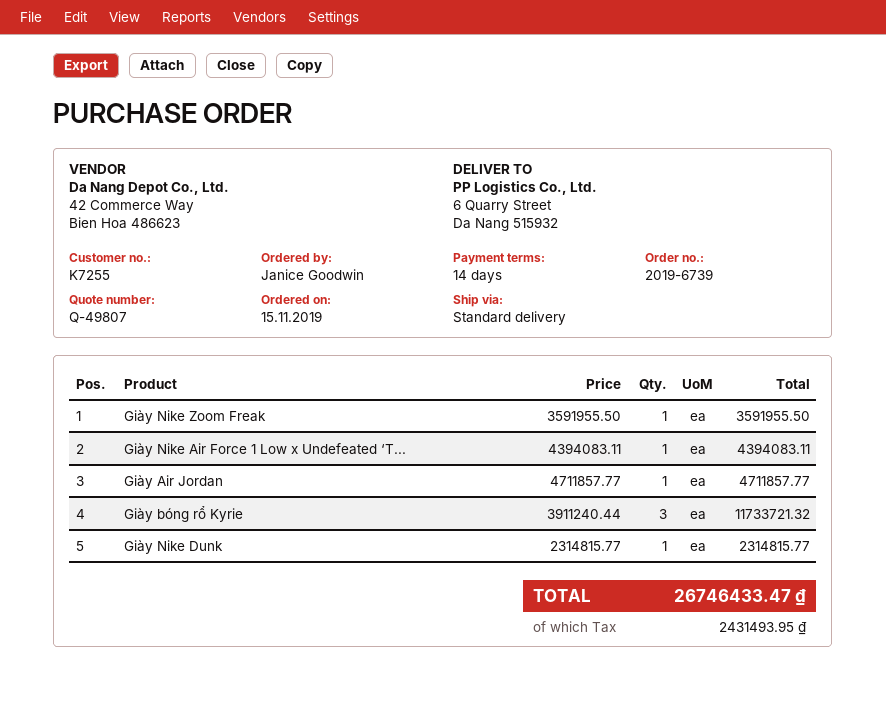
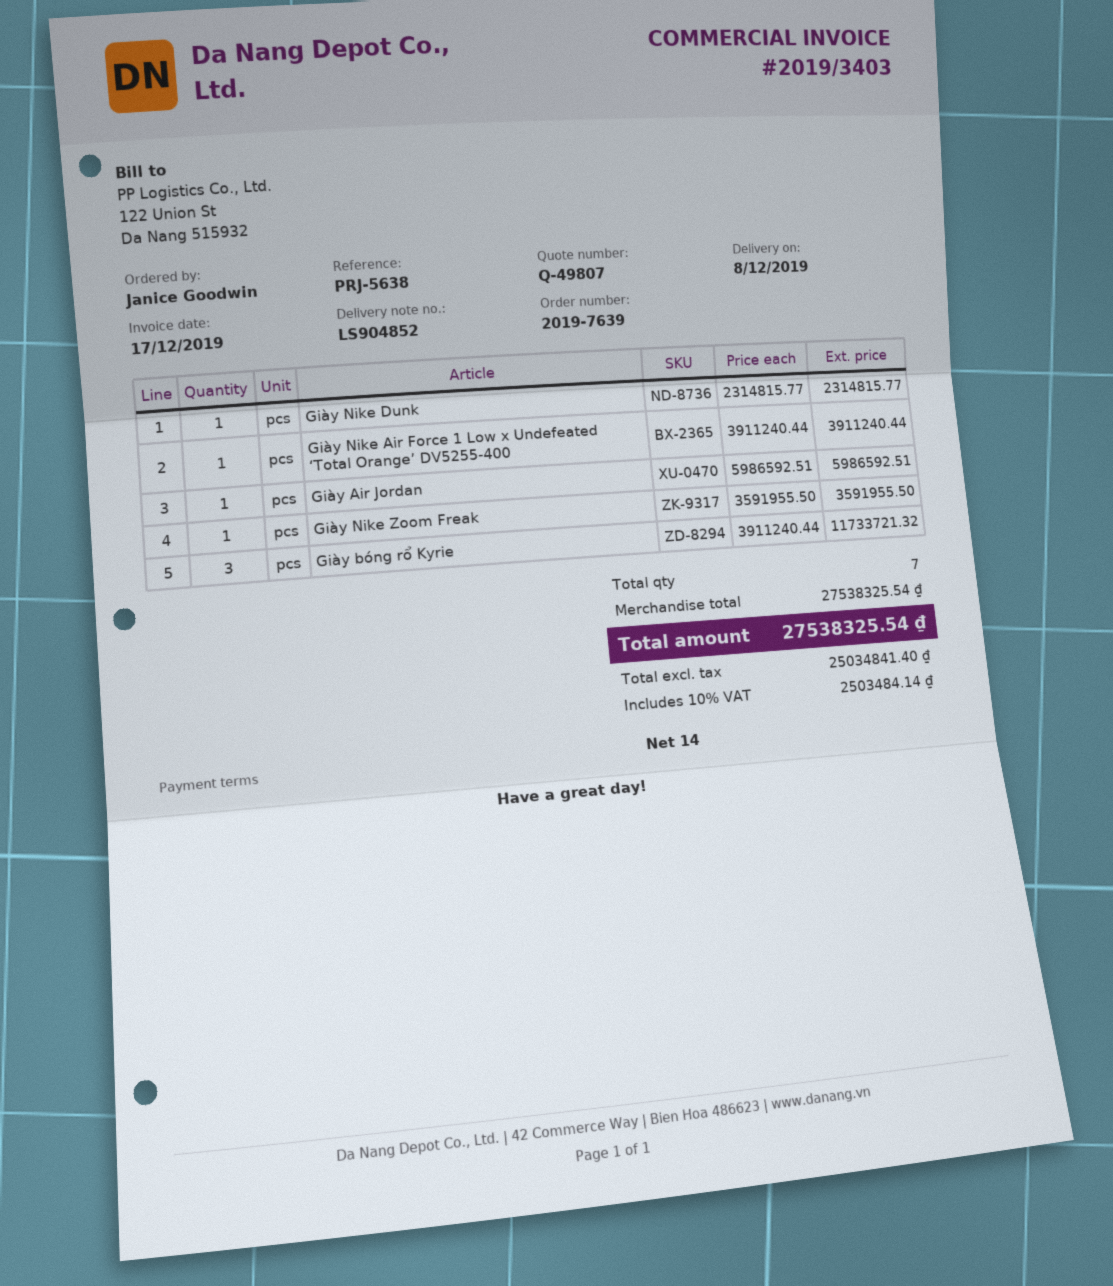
order number: 2019-6739 -> 2019-7639
Giày Nike Air Force 1 Low x Undefeated ‘T...: 1 x 4394083.11 = 4394083.11 -> 1 x 3911240.44 = 3911240.44
Giày Air Jordan: 1 x 4711857.77 = 4711857.77 -> 1 x 5986592.51 = 5986592.51
tax: 2431493.95 -> 2503484.14
total: 26746433.47 -> 27538325.54

